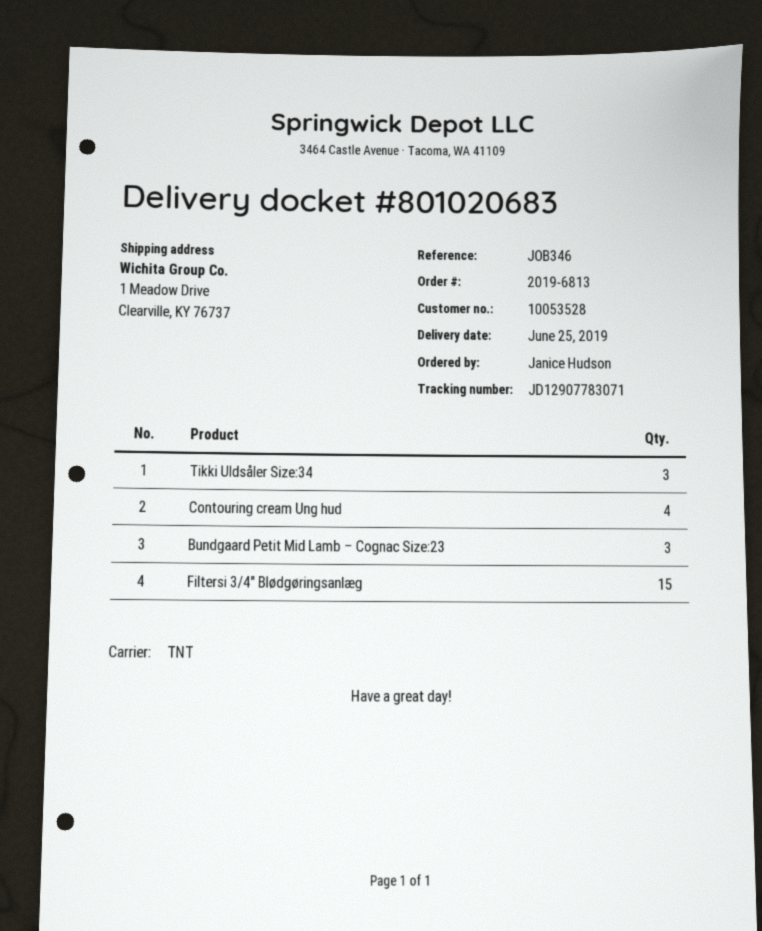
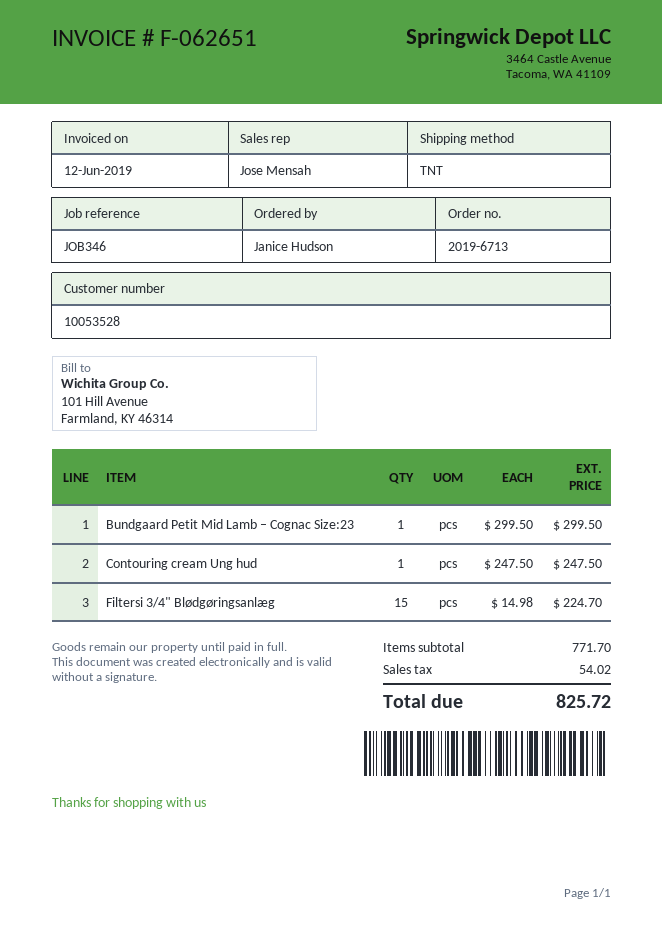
order number: 2019-6813 -> 2019-6713
Tikki Uldsåler Size:34: 3 -> none
Contouring cream Ung hud: 4 -> 1
Bundgaard Petit Mid Lamb – Cognac Size:23: 3 -> 1

